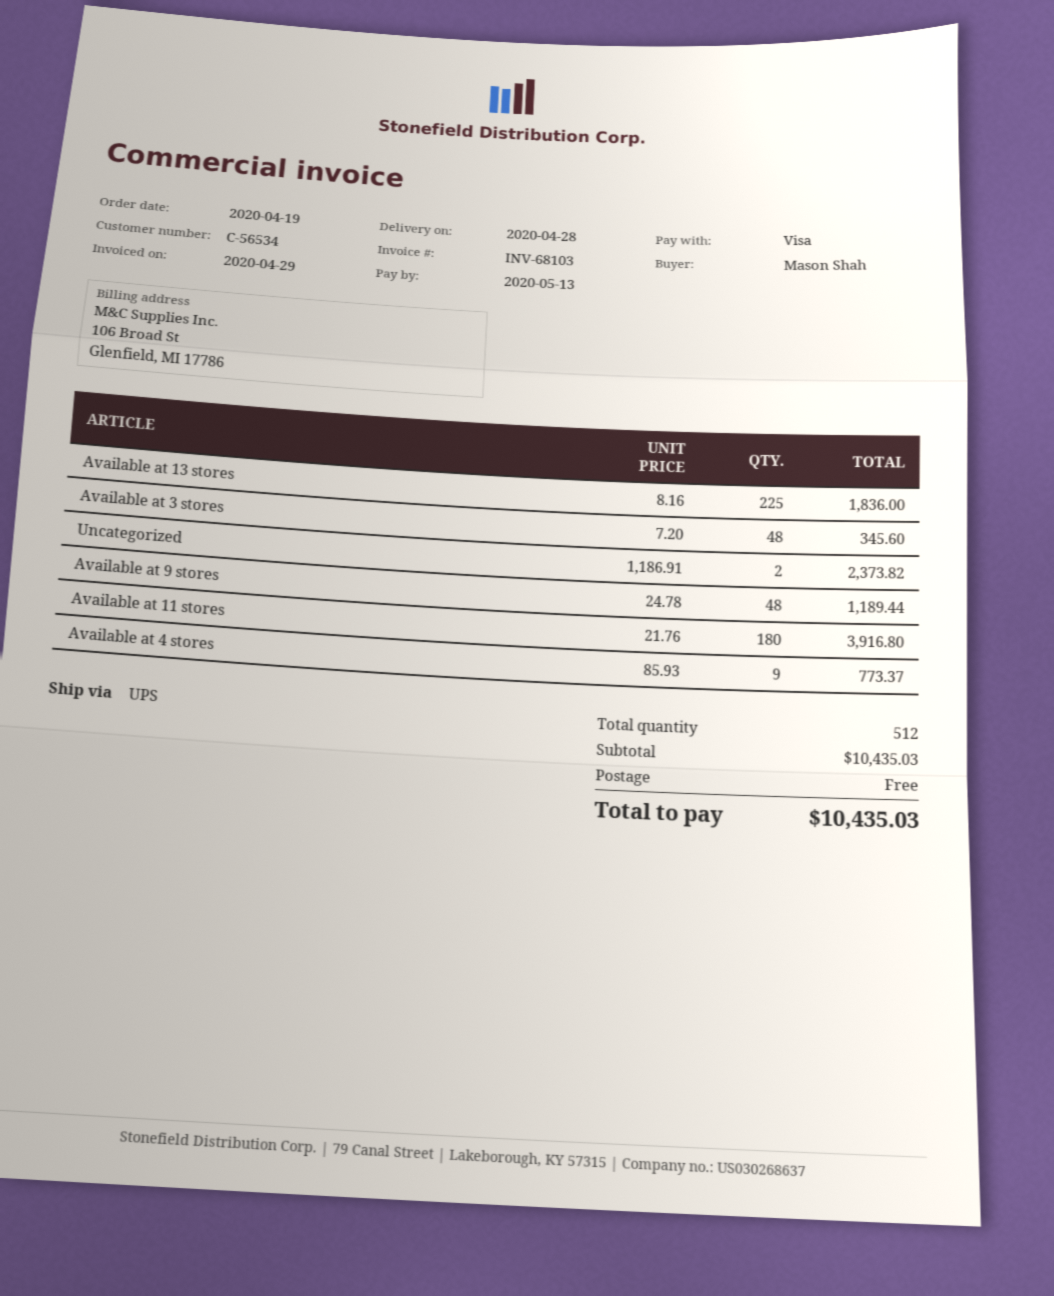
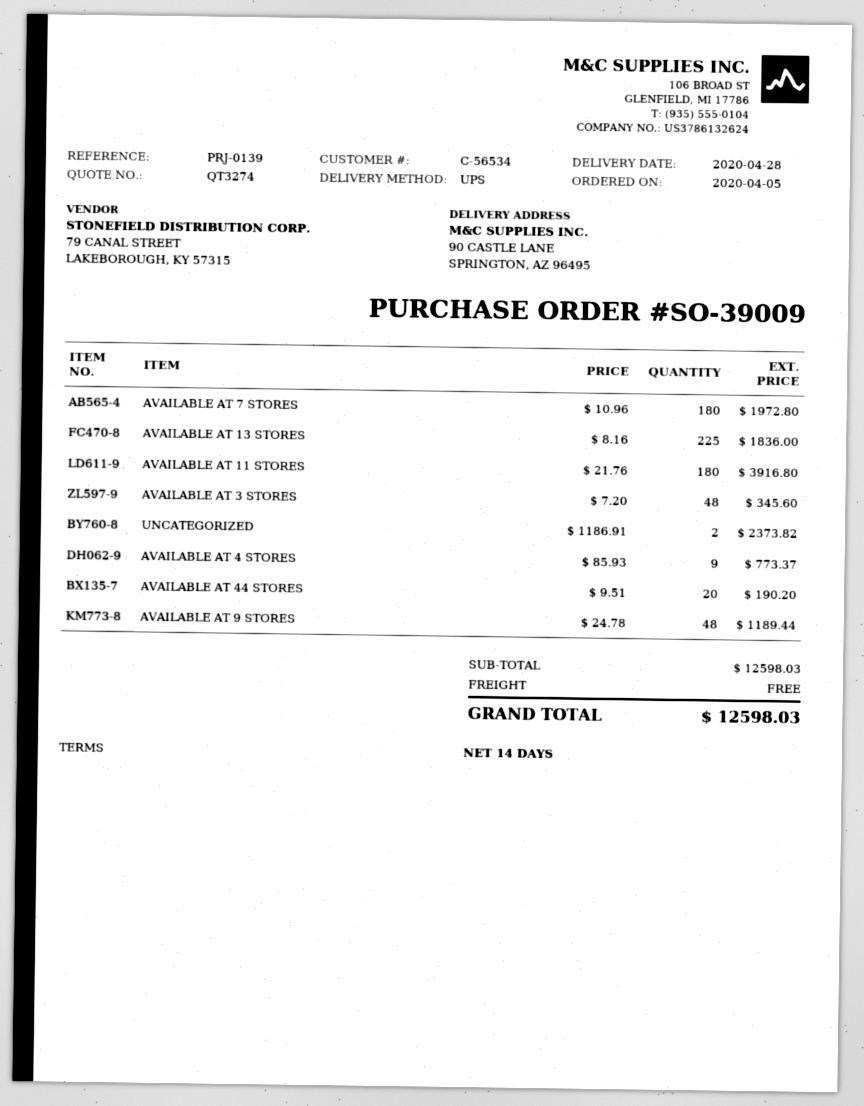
order date: 2020-04-19 -> 2020-04-05
AVAILABLE AT 7 STORES: none -> 180 x 10.96 = 1972.80
AVAILABLE AT 44 STORES: none -> 20 x 9.51 = 190.20
subtotal: 10435.03 -> 12598.03
total: 10435.03 -> 12598.03

